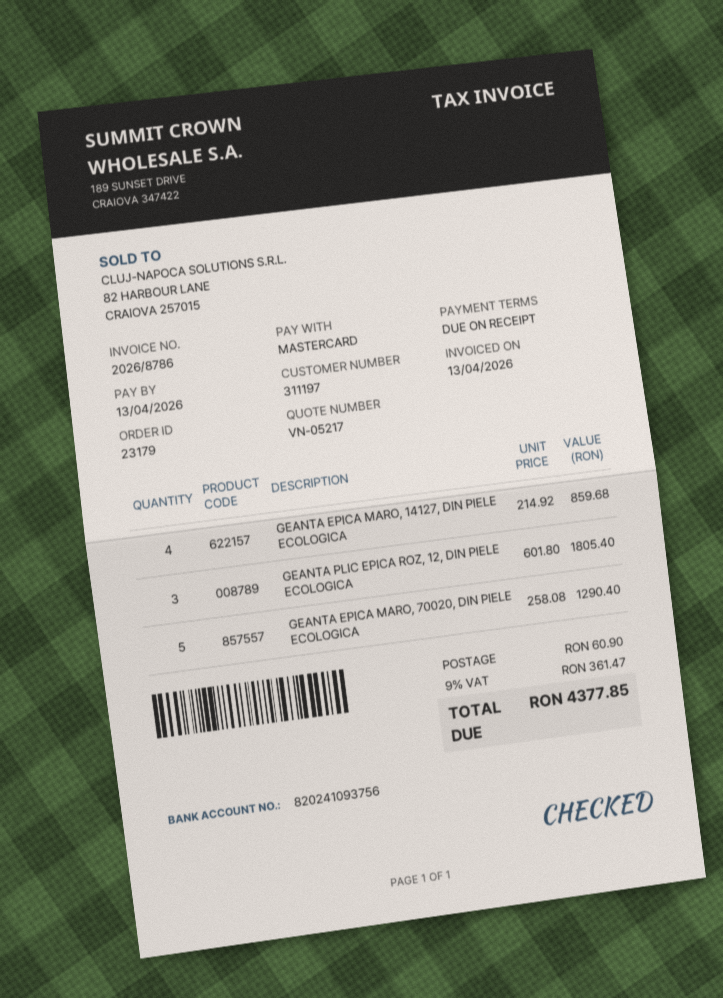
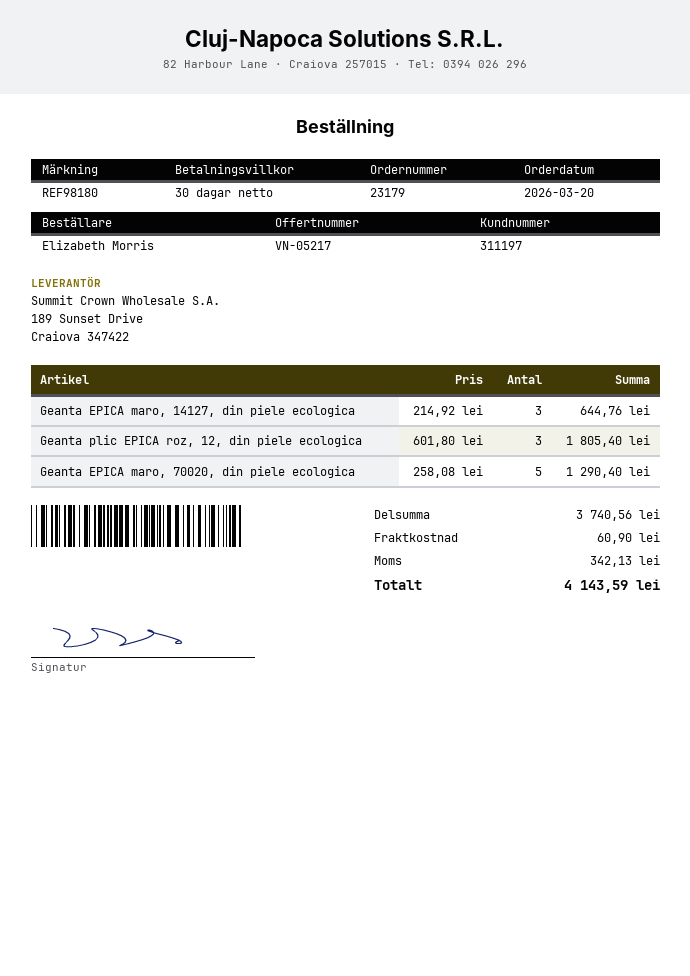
payment terms: on receipt -> 30 days
GEANTA EPICA MARO, 14127, DIN PIELE ECOLOGICA: 4 x 214.92 = 859.68 -> 3 x 214.92 = 644.76
tax: 361.47 -> 342.13
total: 4377.85 -> 4143.59

